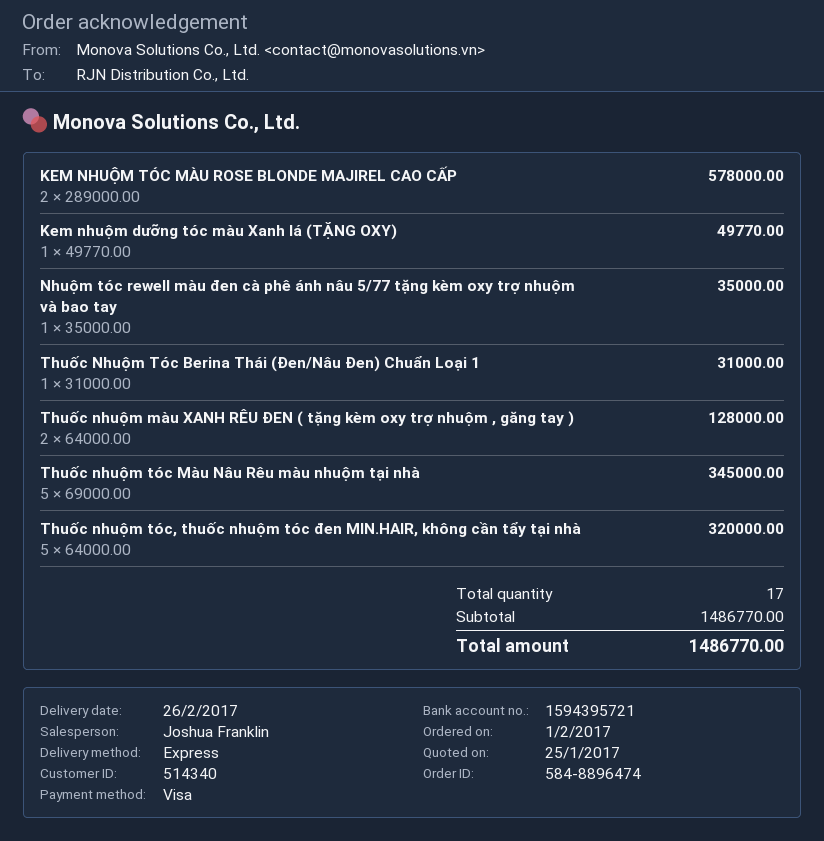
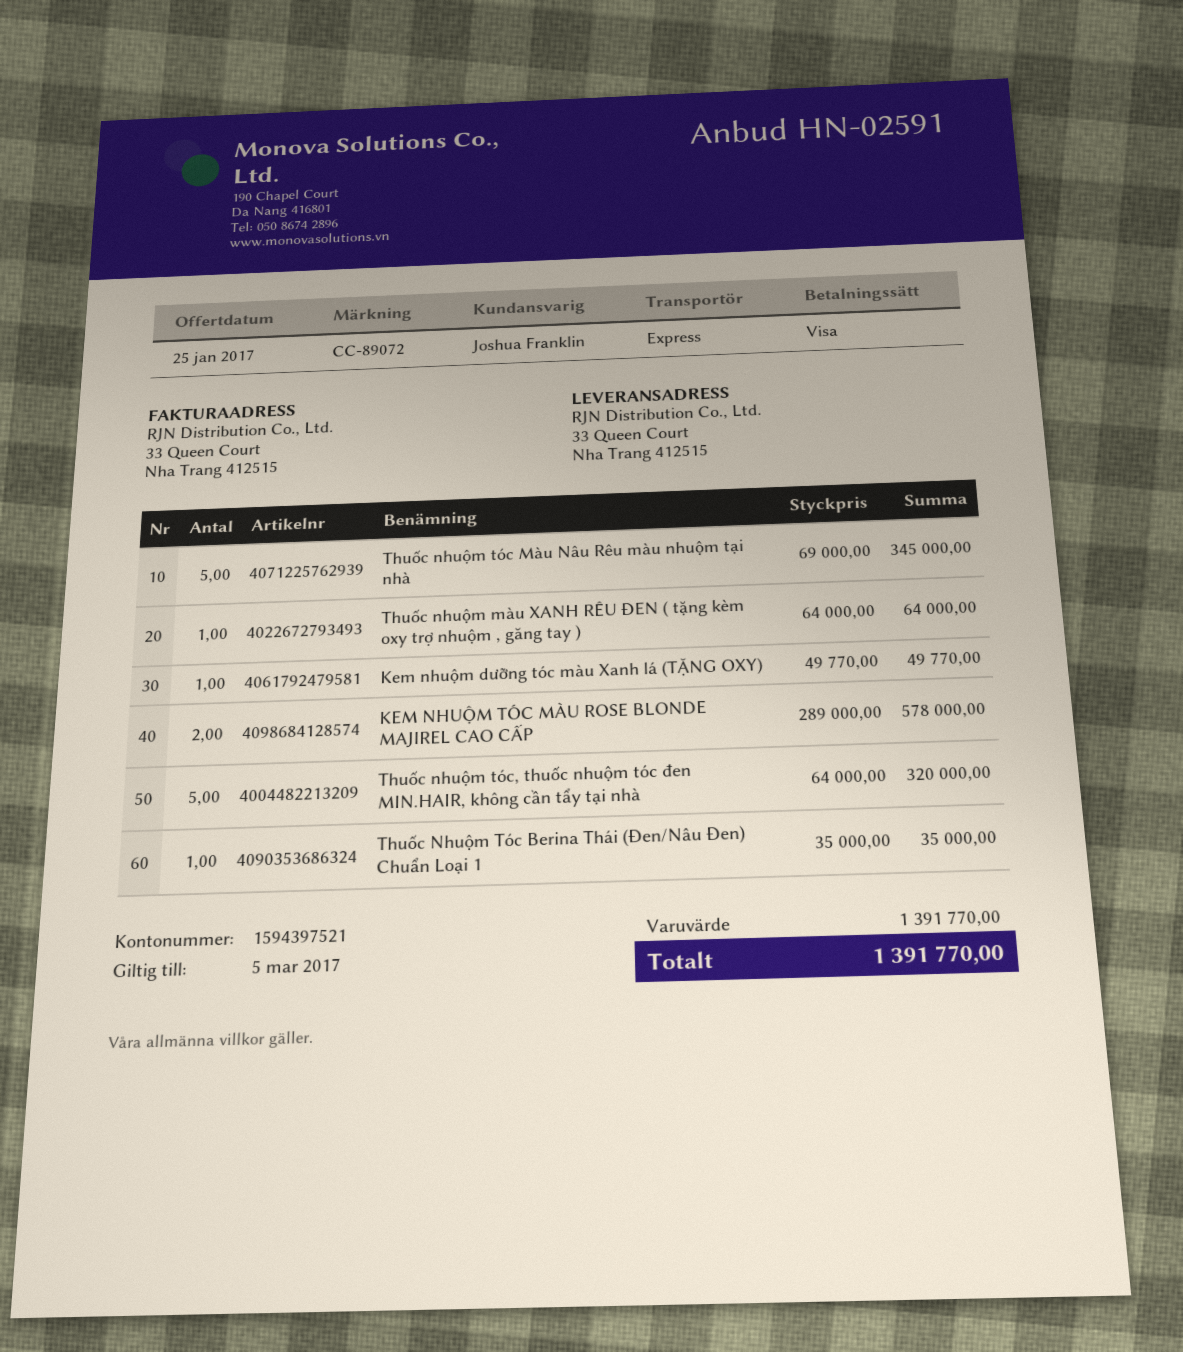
bank account: 1594395721 -> 1594397521
Nhuộm tóc rewell màu đen cà phê ánh nâu 5/77 tặng kèm oxy trợ nhuộm và bao tay: 1 x 35000.00 = 35000.00 -> none
Thuốc Nhuộm Tóc Berina Thái (Đen/Nâu Đen) Chuẩn Loại 1: 1 x 31000.00 = 31000.00 -> 1 x 35000.00 = 35000.00
Thuốc nhuộm màu XANH RÊU ĐEN ( tặng kèm oxy trợ nhuộm , găng tay ): 2 x 64000.00 = 128000.00 -> 1 x 64000.00 = 64000.00
subtotal: 1486770.00 -> 1391770.00
total: 1486770.00 -> 1391770.00

